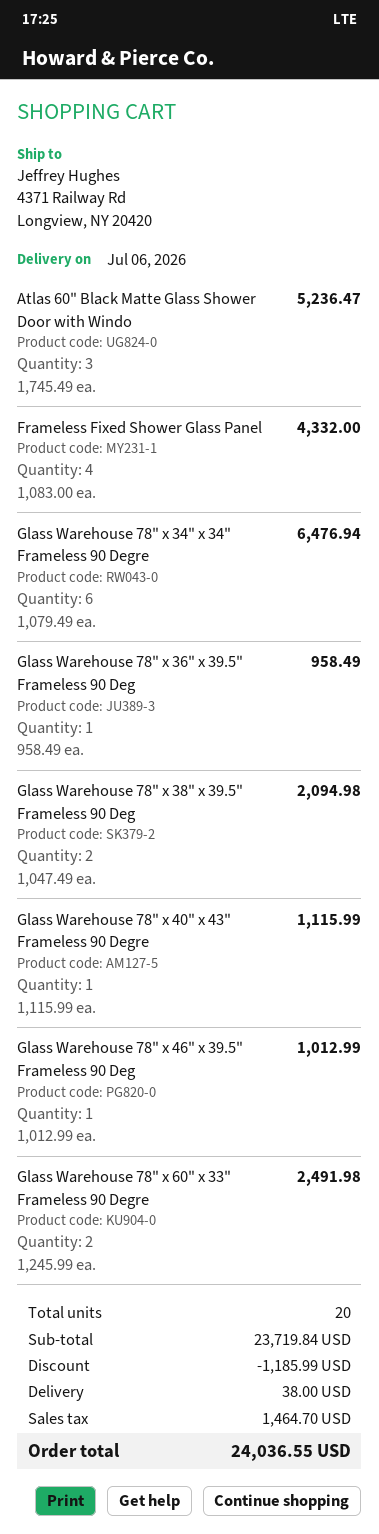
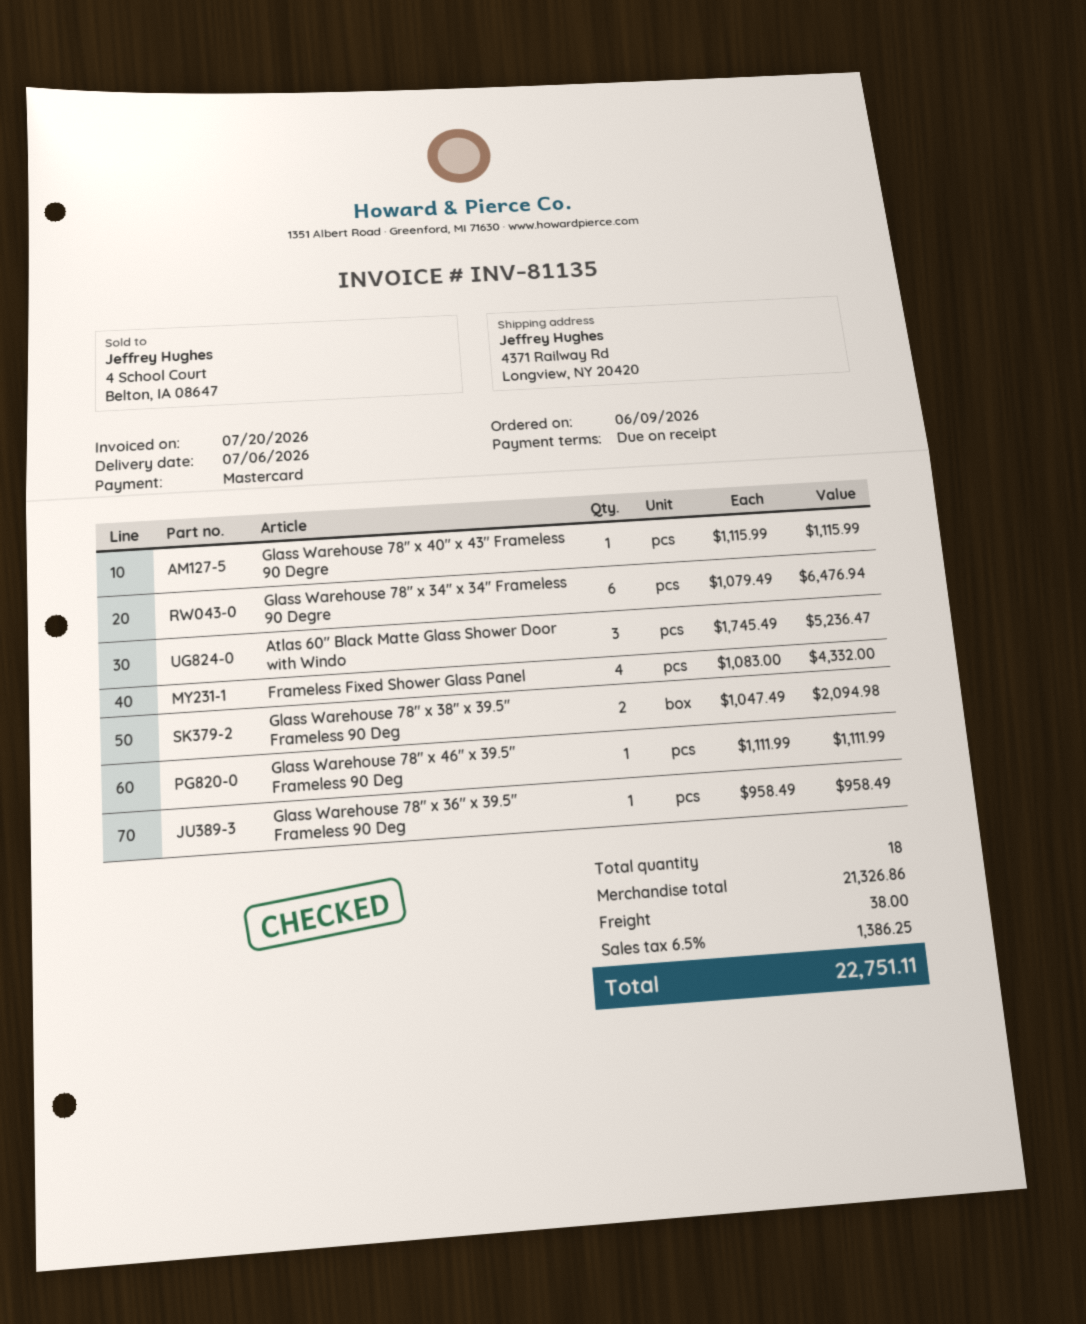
Glass Warehouse 78" x 46" x 39.5" Frameless 90 Deg: 1 x 1012.99 = 1012.99 -> 1 x 1111.99 = 1111.99
Glass Warehouse 78" x 60" x 33" Frameless 90 Degre: 2 x 1245.99 = 2491.98 -> none
total quantity: 20 -> 18
subtotal: 23719.84 -> 21326.86
discount: 1185.99 -> none
tax: 1464.70 -> 1386.25
total: 24036.55 -> 22751.11

